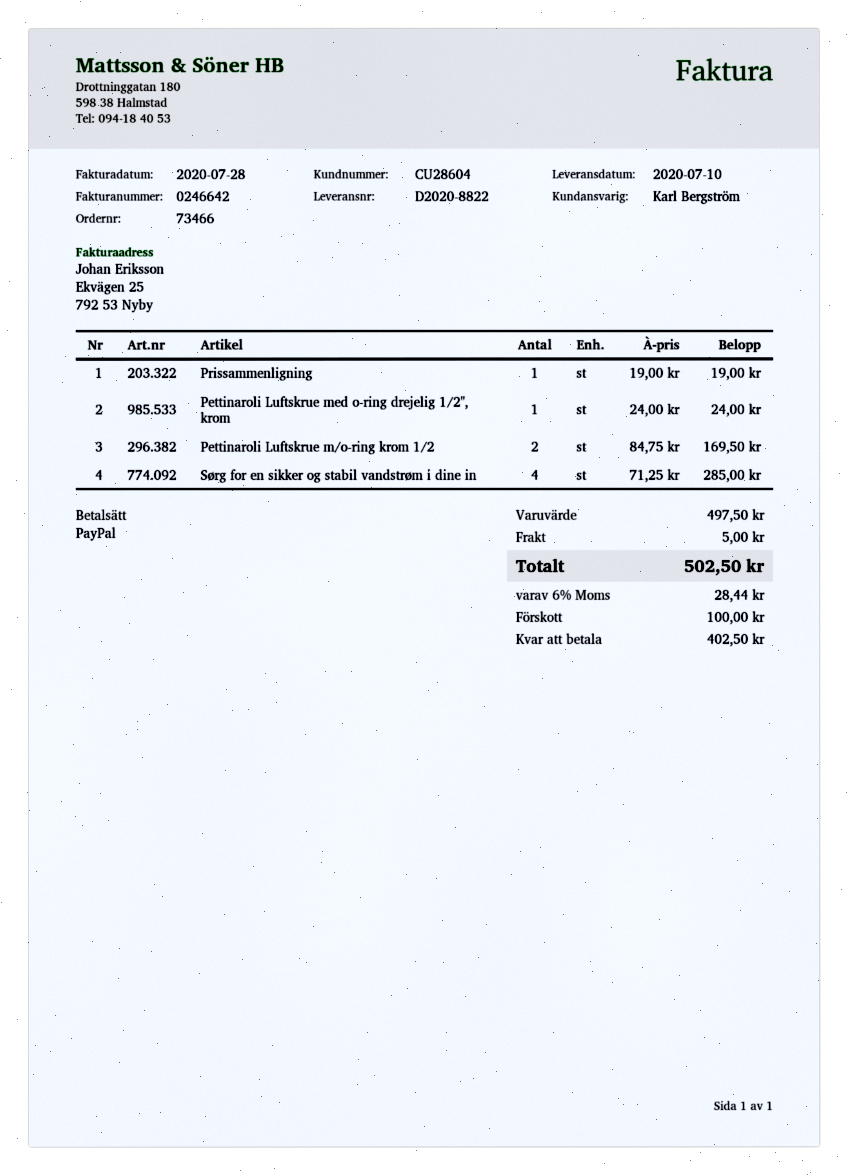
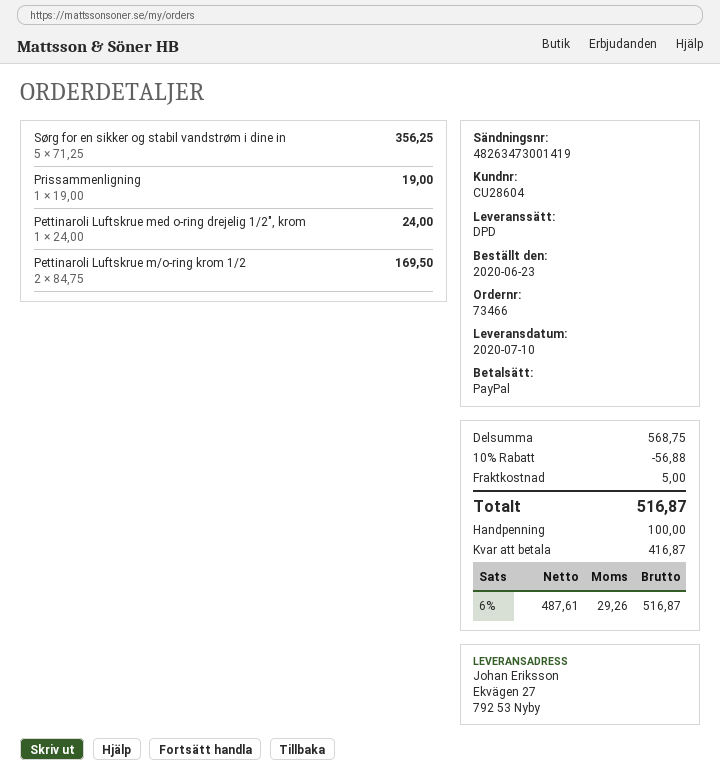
Sørg for en sikker og stabil vandstrøm i dine in: 4 x 71.25 = 285.00 -> 5 x 71.25 = 356.25
subtotal: 497.50 -> 568.75
discount: none -> 10% = 56.88
tax: 6% = 28.44 -> 6% = 29.26
total: 502.50 -> 516.87
balance: 402.50 -> 416.87

